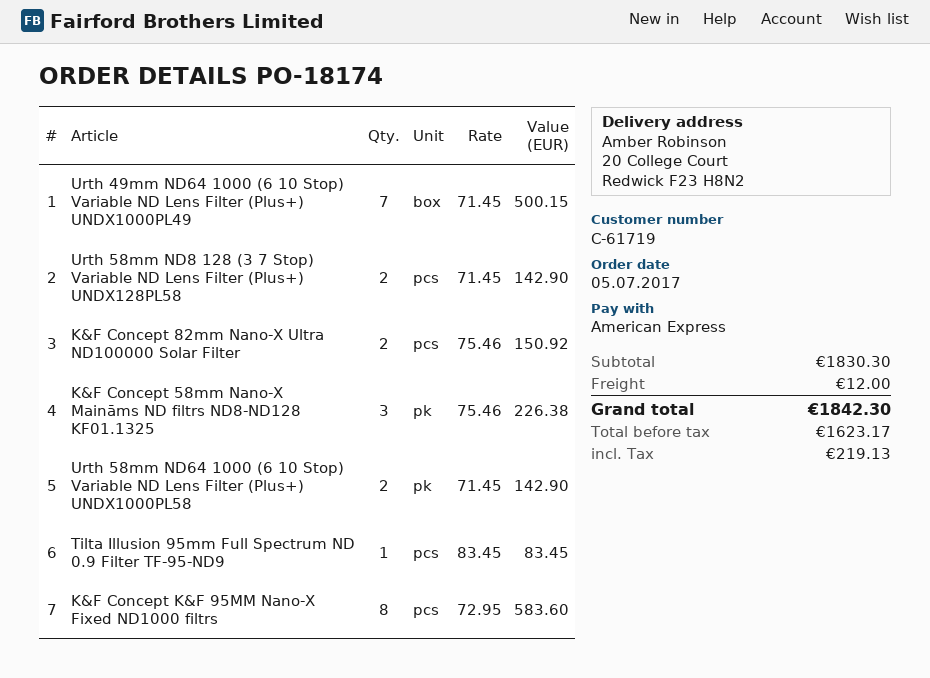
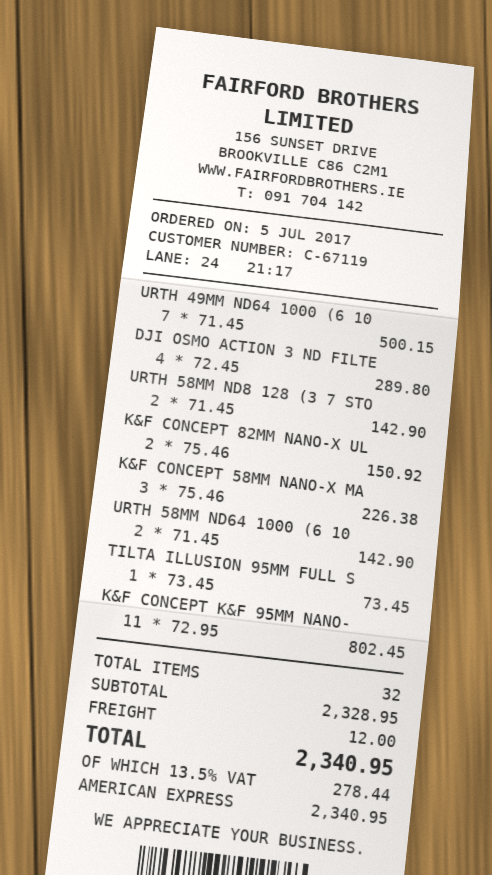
customer number: C-61719 -> C-67119
Tilta Illusion 95mm Full Spectrum ND 0.9 Filter TF-95-ND9: 1 x 83.45 = 83.45 -> 1 x 73.45 = 73.45
K&F Concept K&F 95MM Nano-X Fixed ND1000 filtrs: 8 x 72.95 = 583.60 -> 11 x 72.95 = 802.45
DJI OSMO ACTION 3 ND FILTE: none -> 4 x 72.45 = 289.80
subtotal: 1830.30 -> 2328.95
tax: 219.13 -> 278.44
total: 1842.30 -> 2340.95

